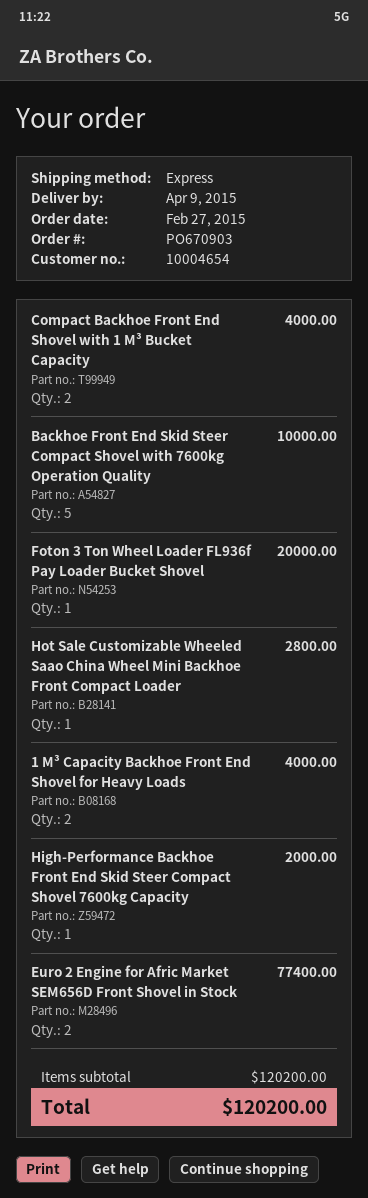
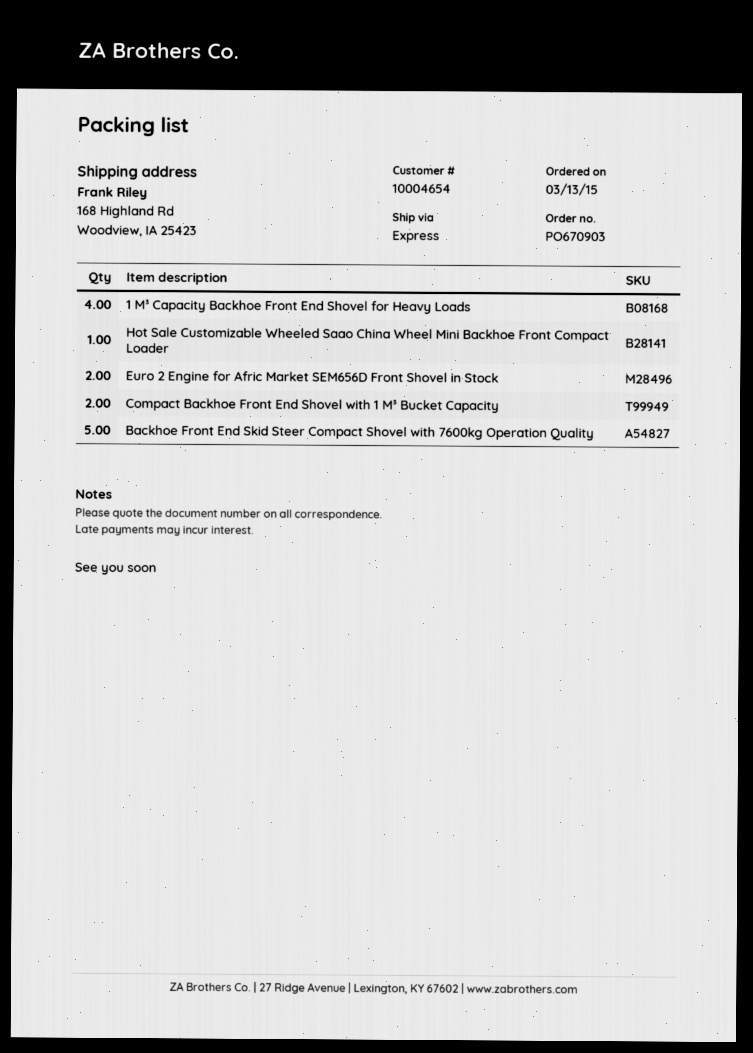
order date: 2015-02-27 -> 2015-03-13
Foton 3 Ton Wheel Loader FL936f Pay Loader Bucket Shovel: 1 -> none
1 M³ Capacity Backhoe Front End Shovel for Heavy Loads: 2 -> 4
High-Performance Backhoe Front End Skid Steer Compact Shovel 7600kg Capacity: 1 -> none

